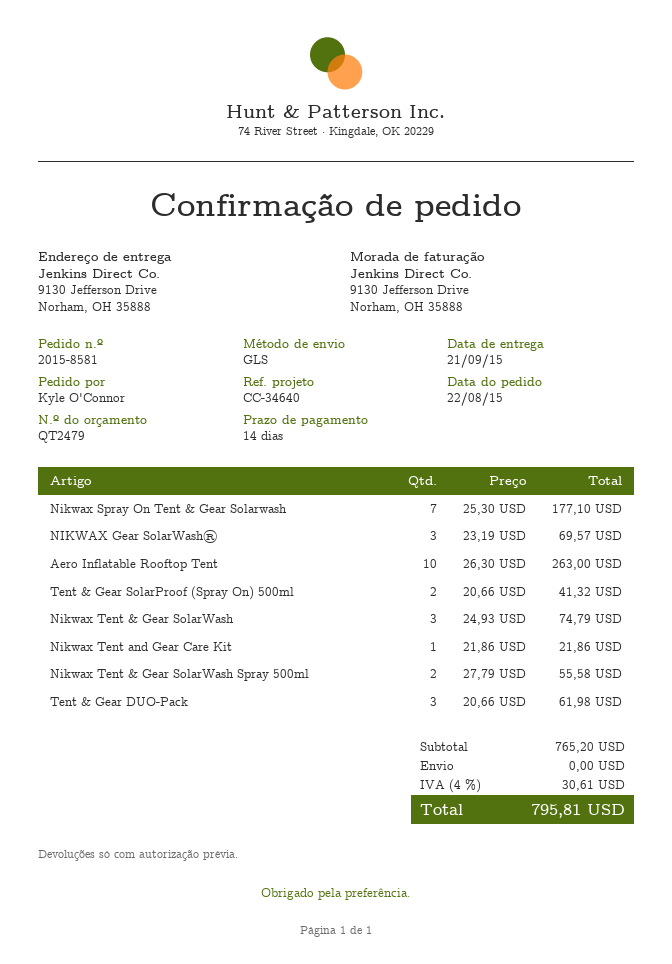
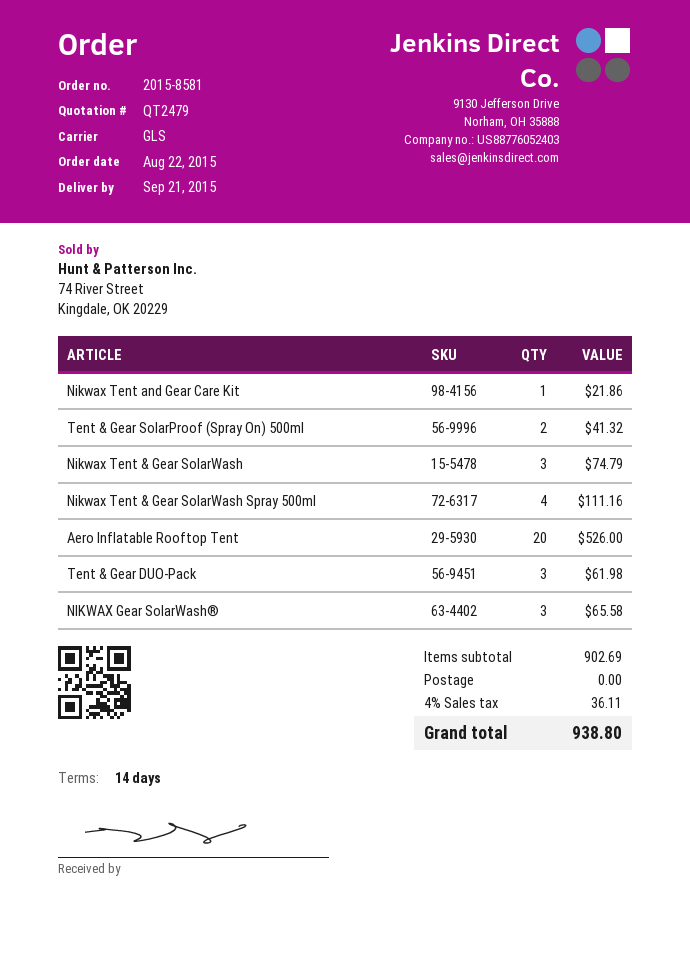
Nikwax Spray On Tent & Gear Solarwash: 7 for 177.10 -> none
NIKWAX Gear SolarWash®: 3 for 69.57 -> 3 for 65.58
Aero Inflatable Rooftop Tent: 10 for 263.00 -> 20 for 526.00
Nikwax Tent & Gear SolarWash Spray 500ml: 2 for 55.58 -> 4 for 111.16
subtotal: 765.20 -> 902.69
tax: 4% = 30.61 -> 4% = 36.11
total: 795.81 -> 938.80

